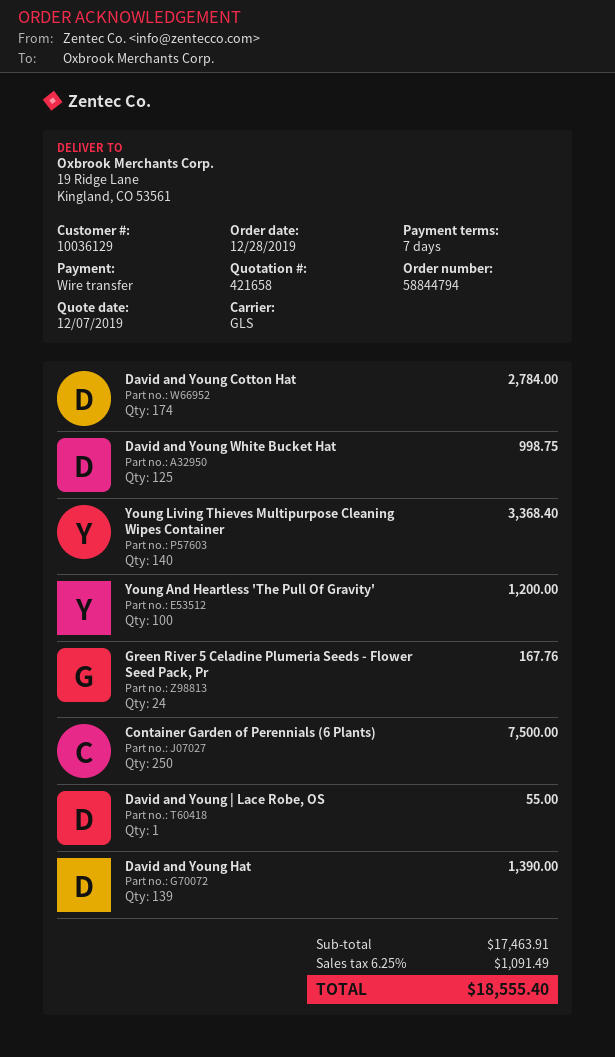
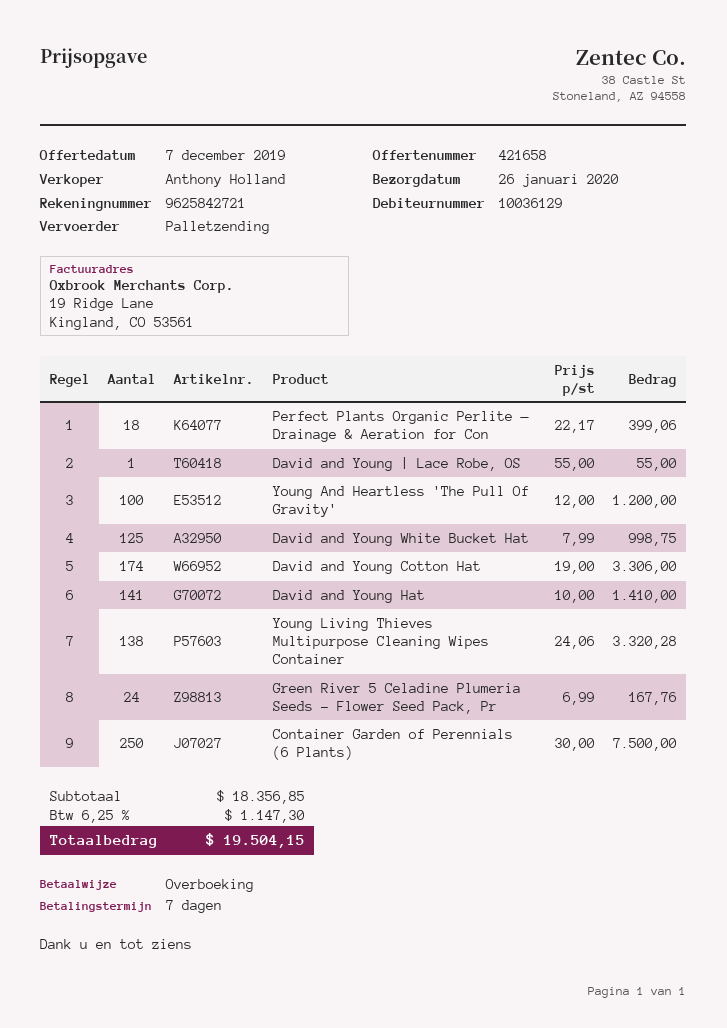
shipping method: GLS -> pallet freight
David and Young Cotton Hat: 174 for 2784.00 -> 174 for 3306.00
Young Living Thieves Multipurpose Cleaning Wipes Container: 140 for 3368.40 -> 138 for 3320.28
David and Young Hat: 139 for 1390.00 -> 141 for 1410.00
Perfect Plants Organic Perlite — Drainage & Aeration for Con: none -> 18 for 399.06
subtotal: 17463.91 -> 18356.85
tax: 6.25% = 1091.49 -> 6.25% = 1147.30
total: 18555.40 -> 19504.15

